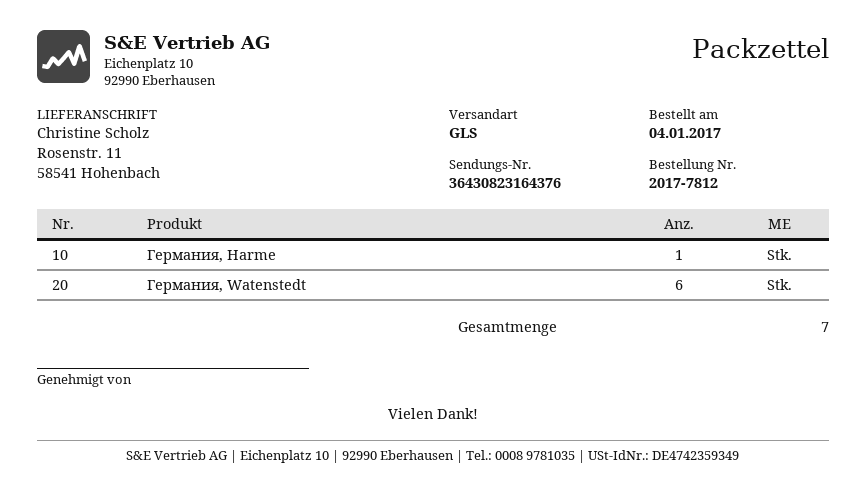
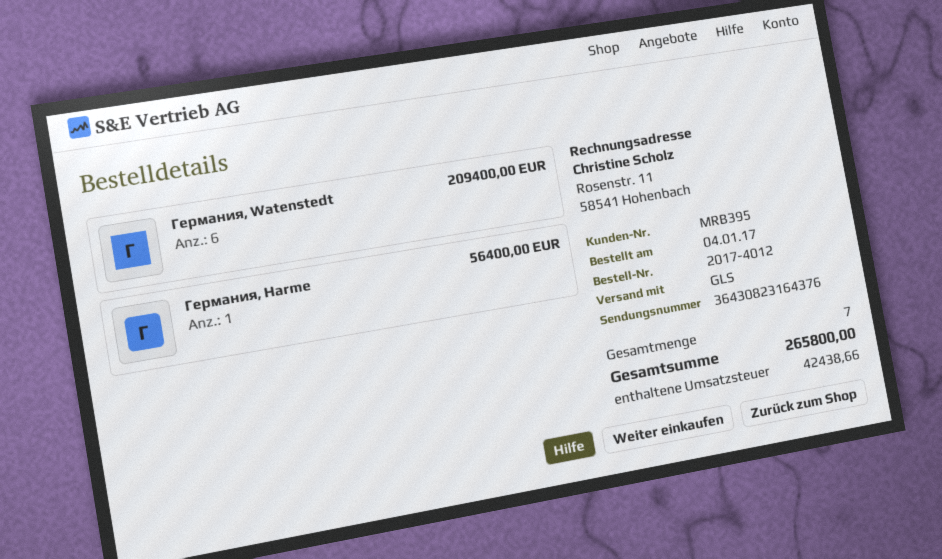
order number: 2017-7812 -> 2017-4012

